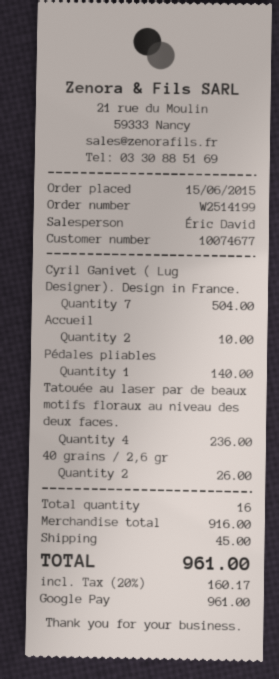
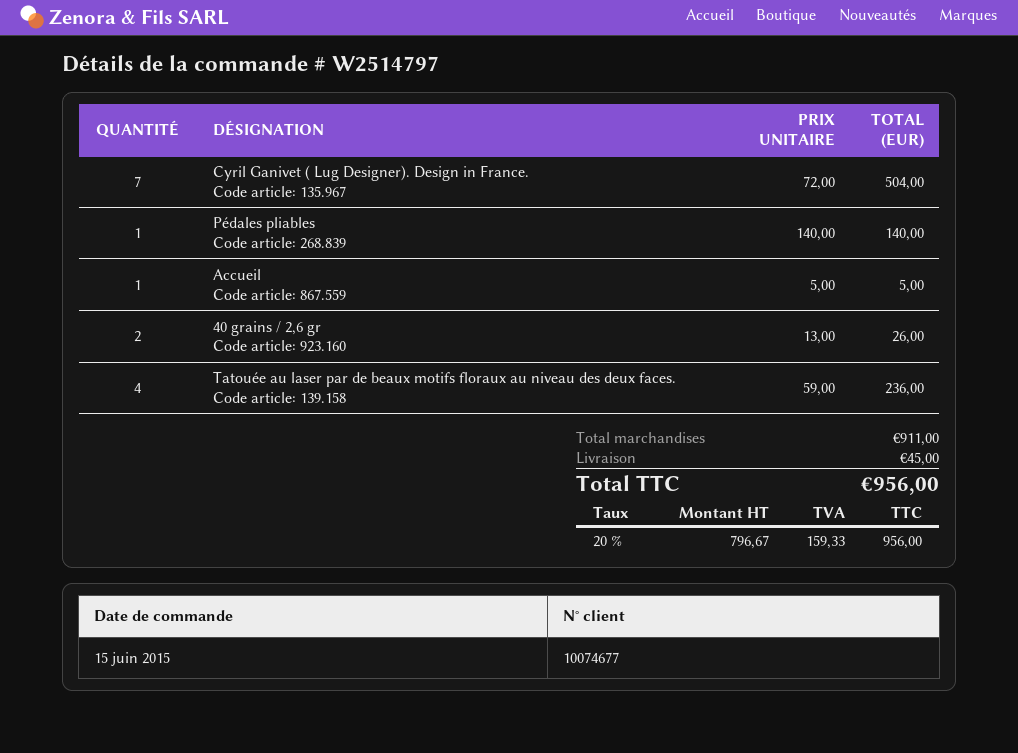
order number: W2514199 -> W2514797
Accueil: 2 for 10.00 -> 1 for 5.00
subtotal: 916.00 -> 911.00
tax: 20% = 160.17 -> 20% = 159.33
total: 961.00 -> 956.00

